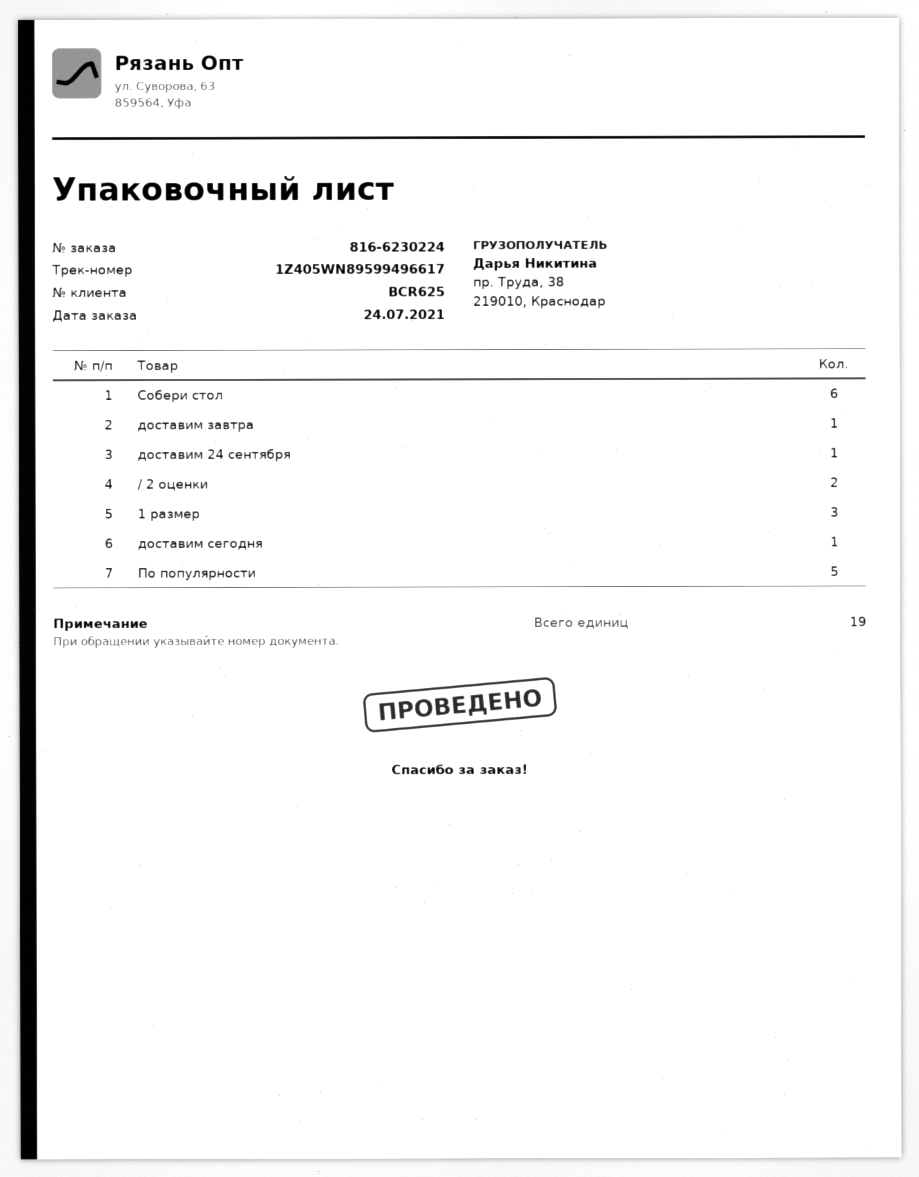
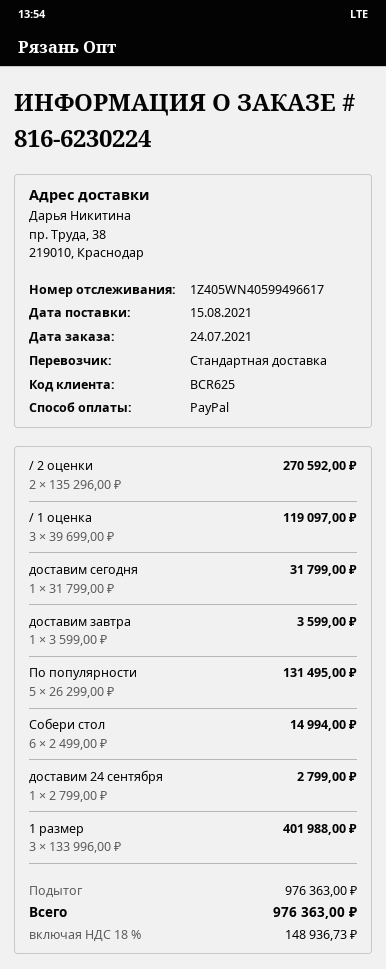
tracking number: 1Z405WN89599496617 -> 1Z405WN40599496617
/ 1 оценка: none -> 3

